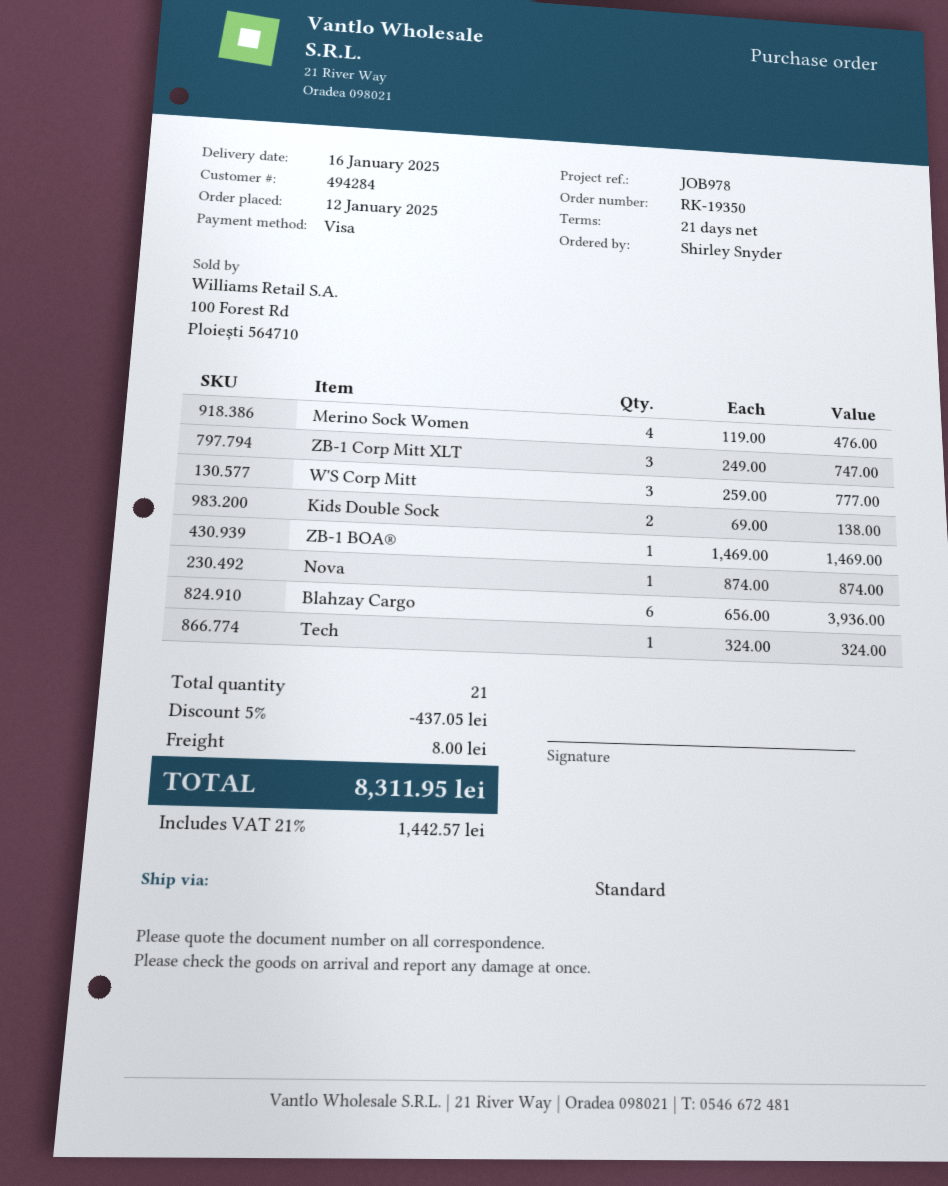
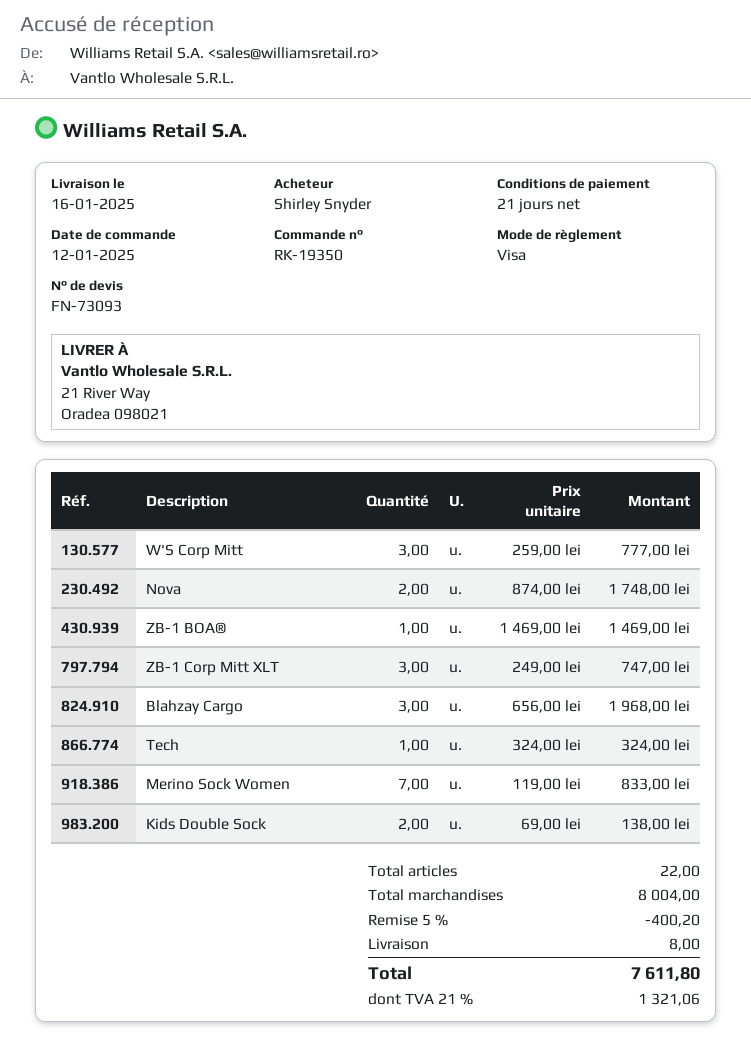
Merino Sock Women: 4 x 119.00 = 476.00 -> 7 x 119.00 = 833.00
Nova: 1 x 874.00 = 874.00 -> 2 x 874.00 = 1748.00
Blahzay Cargo: 6 x 656.00 = 3936.00 -> 3 x 656.00 = 1968.00
total quantity: 21 -> 22
discount: 5% = 437.05 -> 5% = 400.20
tax: 21% = 1442.57 -> 21% = 1321.06
total: 8311.95 -> 7611.80

